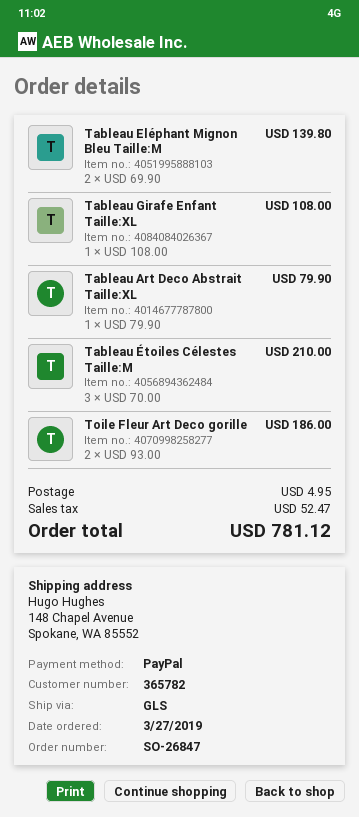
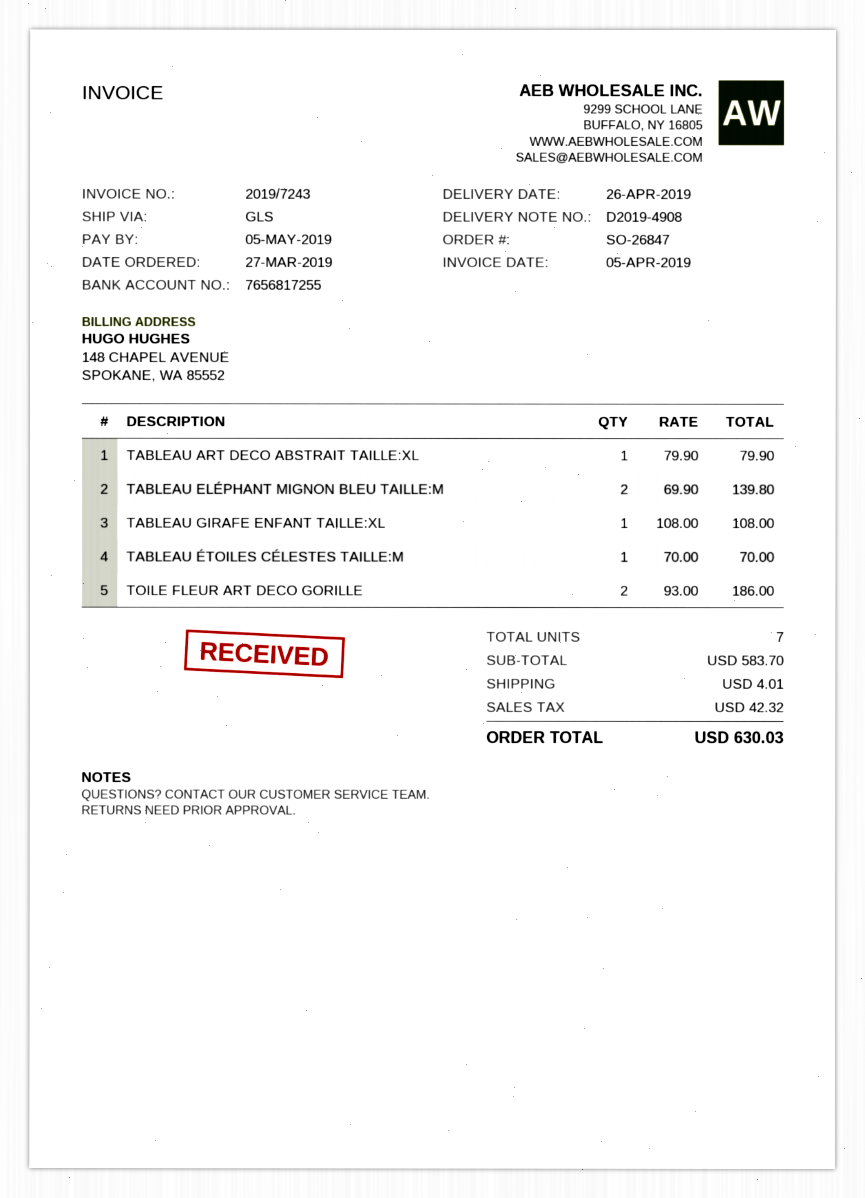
Tableau Étoiles Célestes Taille:M: 3 x 70.00 = 210.00 -> 1 x 70.00 = 70.00
shipping: 4.95 -> 4.01
tax: 52.47 -> 42.32
total: 781.12 -> 630.03

